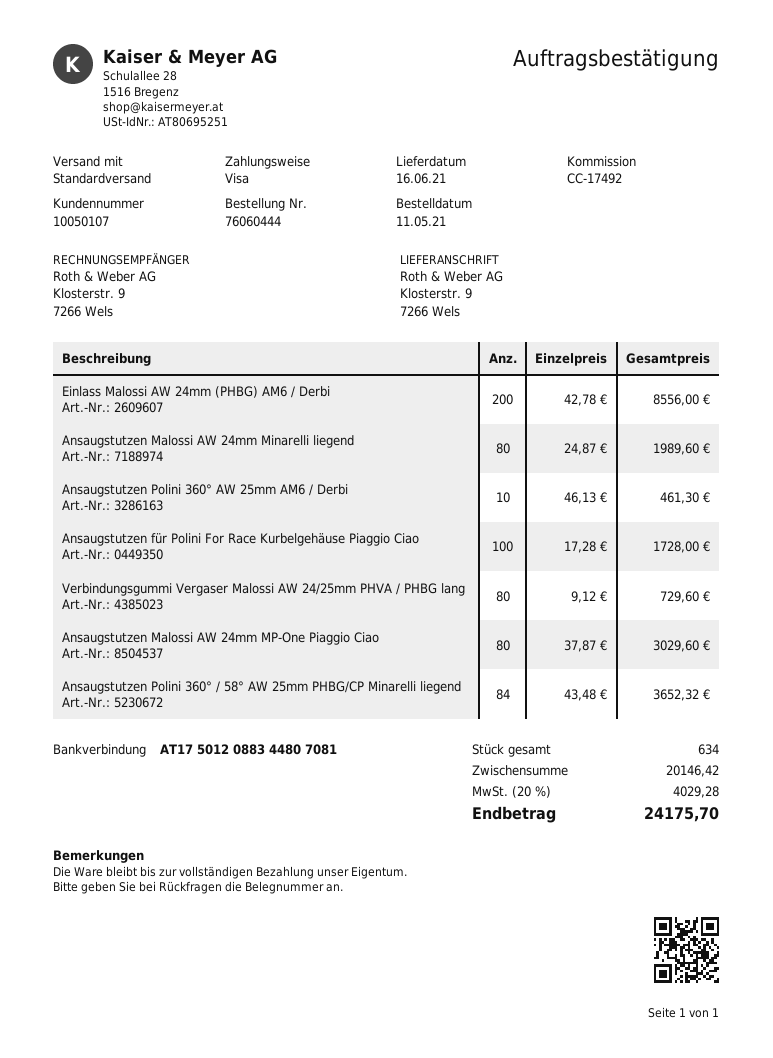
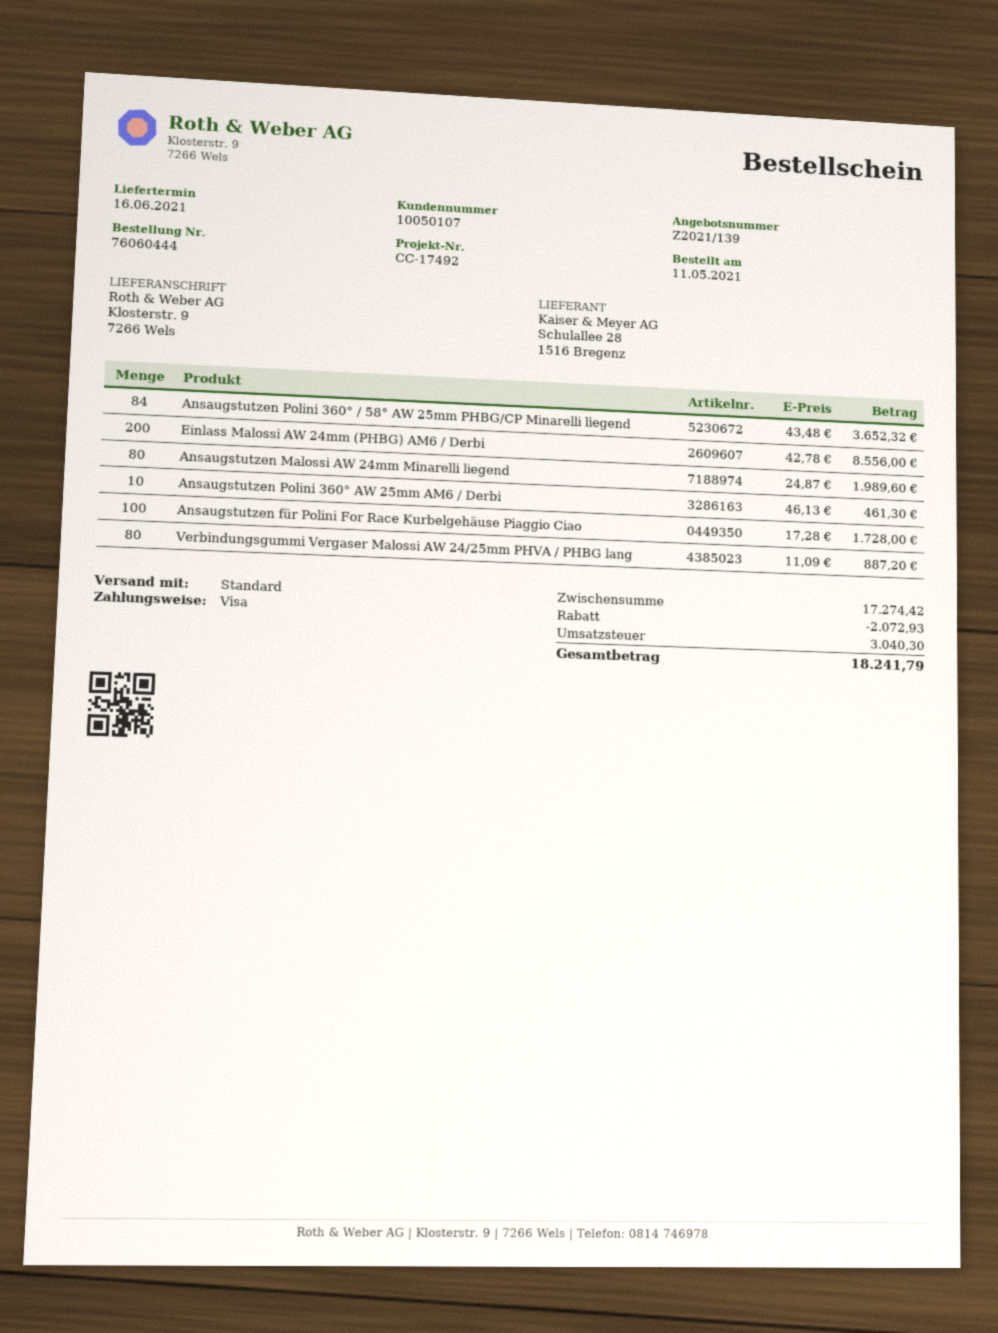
Verbindungsgummi Vergaser Malossi AW 24/25mm PHVA / PHBG lang: 80 x 9.12 = 729.60 -> 80 x 11.09 = 887.20
Ansaugstutzen Malossi AW 24mm MP-One Piaggio Ciao: 80 x 37.87 = 3029.60 -> none
subtotal: 20146.42 -> 17274.42
discount: none -> 2072.93
tax: 4029.28 -> 3040.30
total: 24175.70 -> 18241.79

